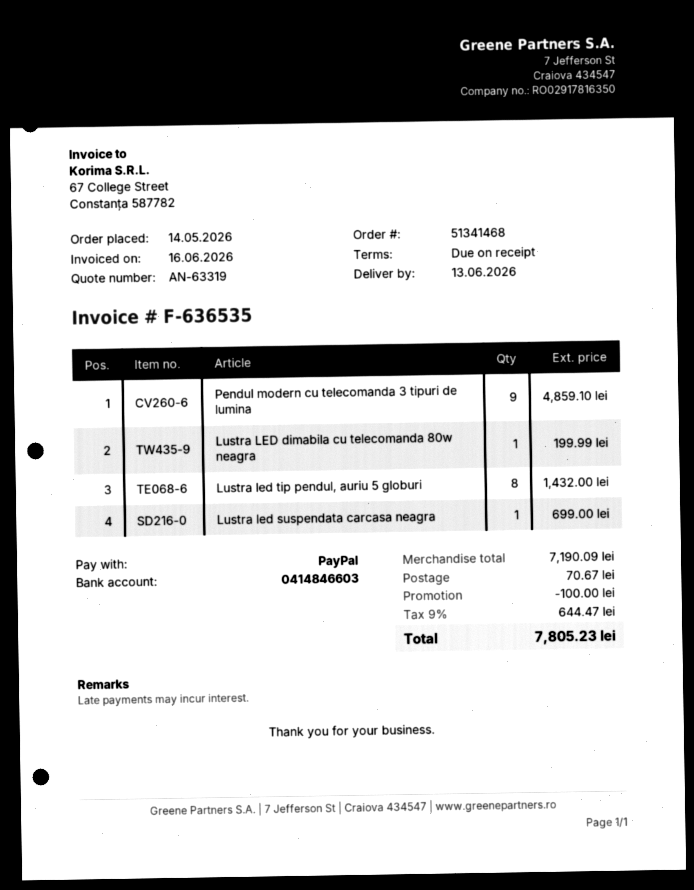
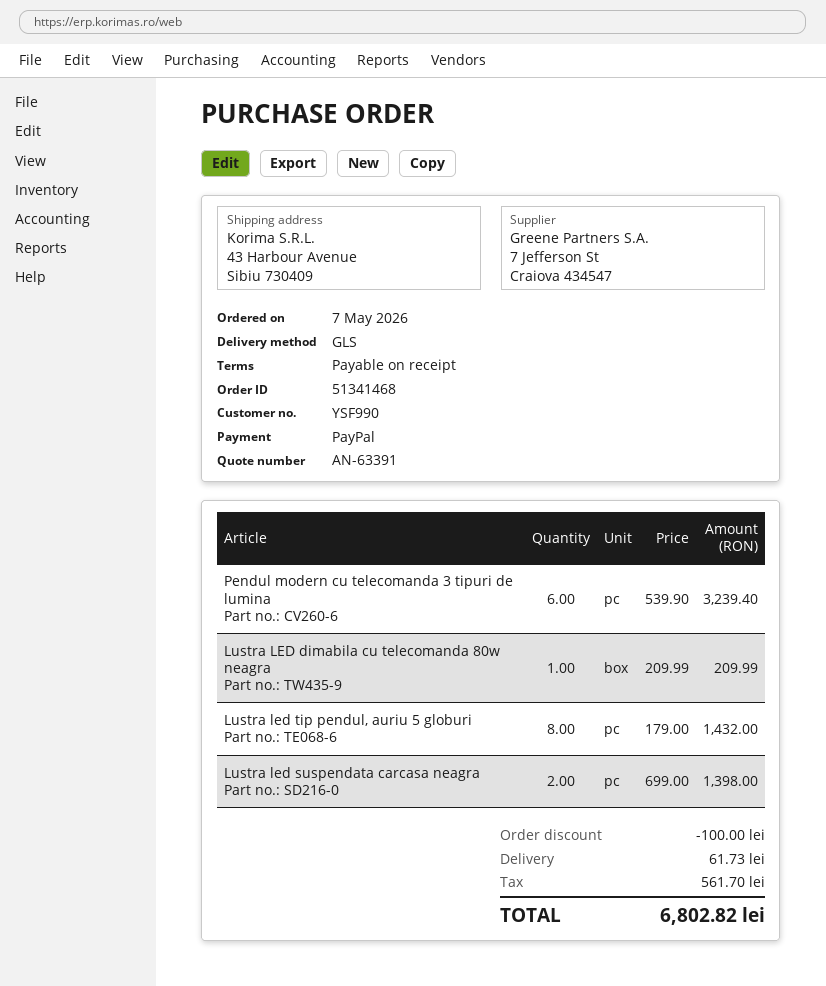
quote number: AN-63319 -> AN-63391
order date: 2026-05-14 -> 2026-05-07
Pendul modern cu telecomanda 3 tipuri de lumina: 9 for 4859.10 -> 6 for 3239.40
Lustra LED dimabila cu telecomanda 80w neagra: 1 for 199.99 -> 1 for 209.99
Lustra led suspendata carcasa neagra: 1 for 699.00 -> 2 for 1398.00
shipping: 70.67 -> 61.73
tax: 644.47 -> 561.70
total: 7805.23 -> 6802.82

